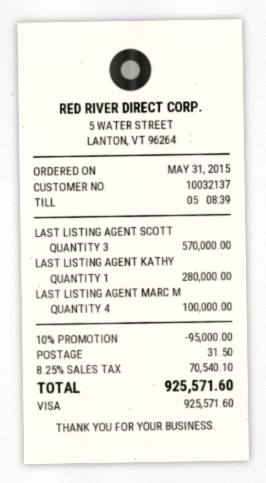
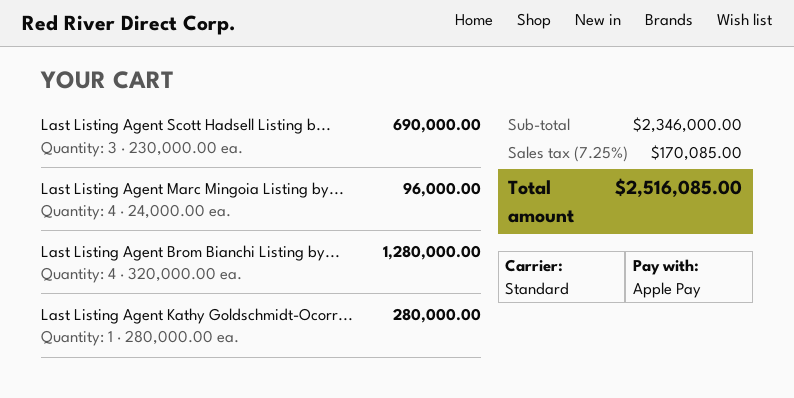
payment method: Visa -> Apple Pay
LAST LISTING AGENT SCOTT: 3 for 570000.00 -> 3 for 690000.00
LAST LISTING AGENT MARC M: 4 for 100000.00 -> 4 for 96000.00
Last Listing Agent Brom Bianchi Listing by...: none -> 4 for 1280000.00
discount: 10% = 95000.00 -> none
shipping: 31.50 -> none
tax: 8.25% = 70540.10 -> 7.25% = 170085.00
total: 925571.60 -> 2516085.00

